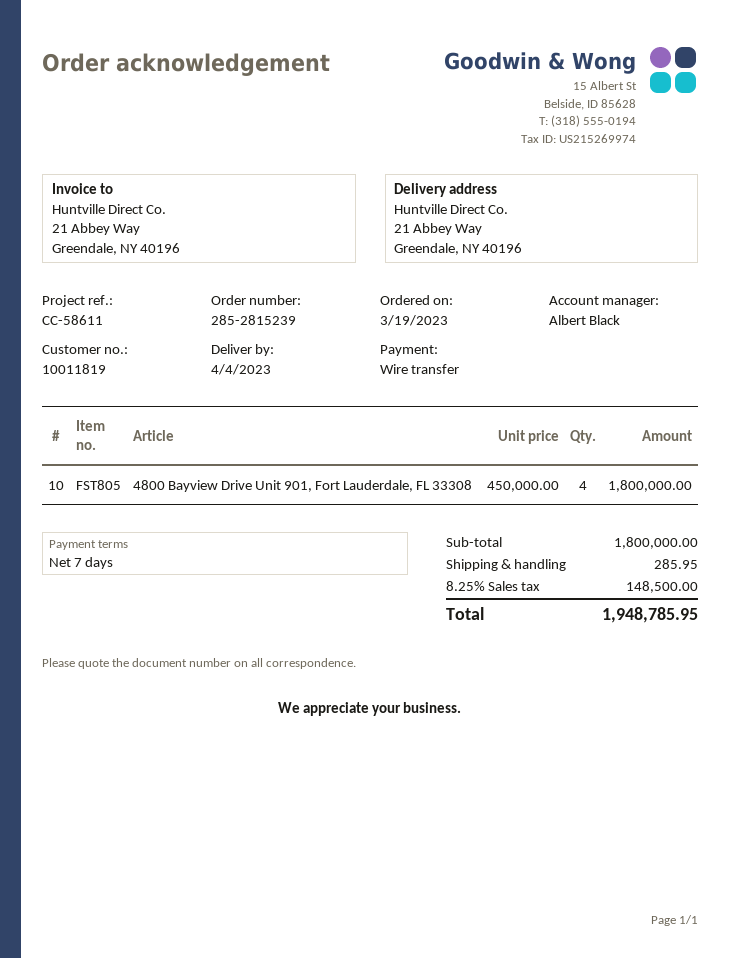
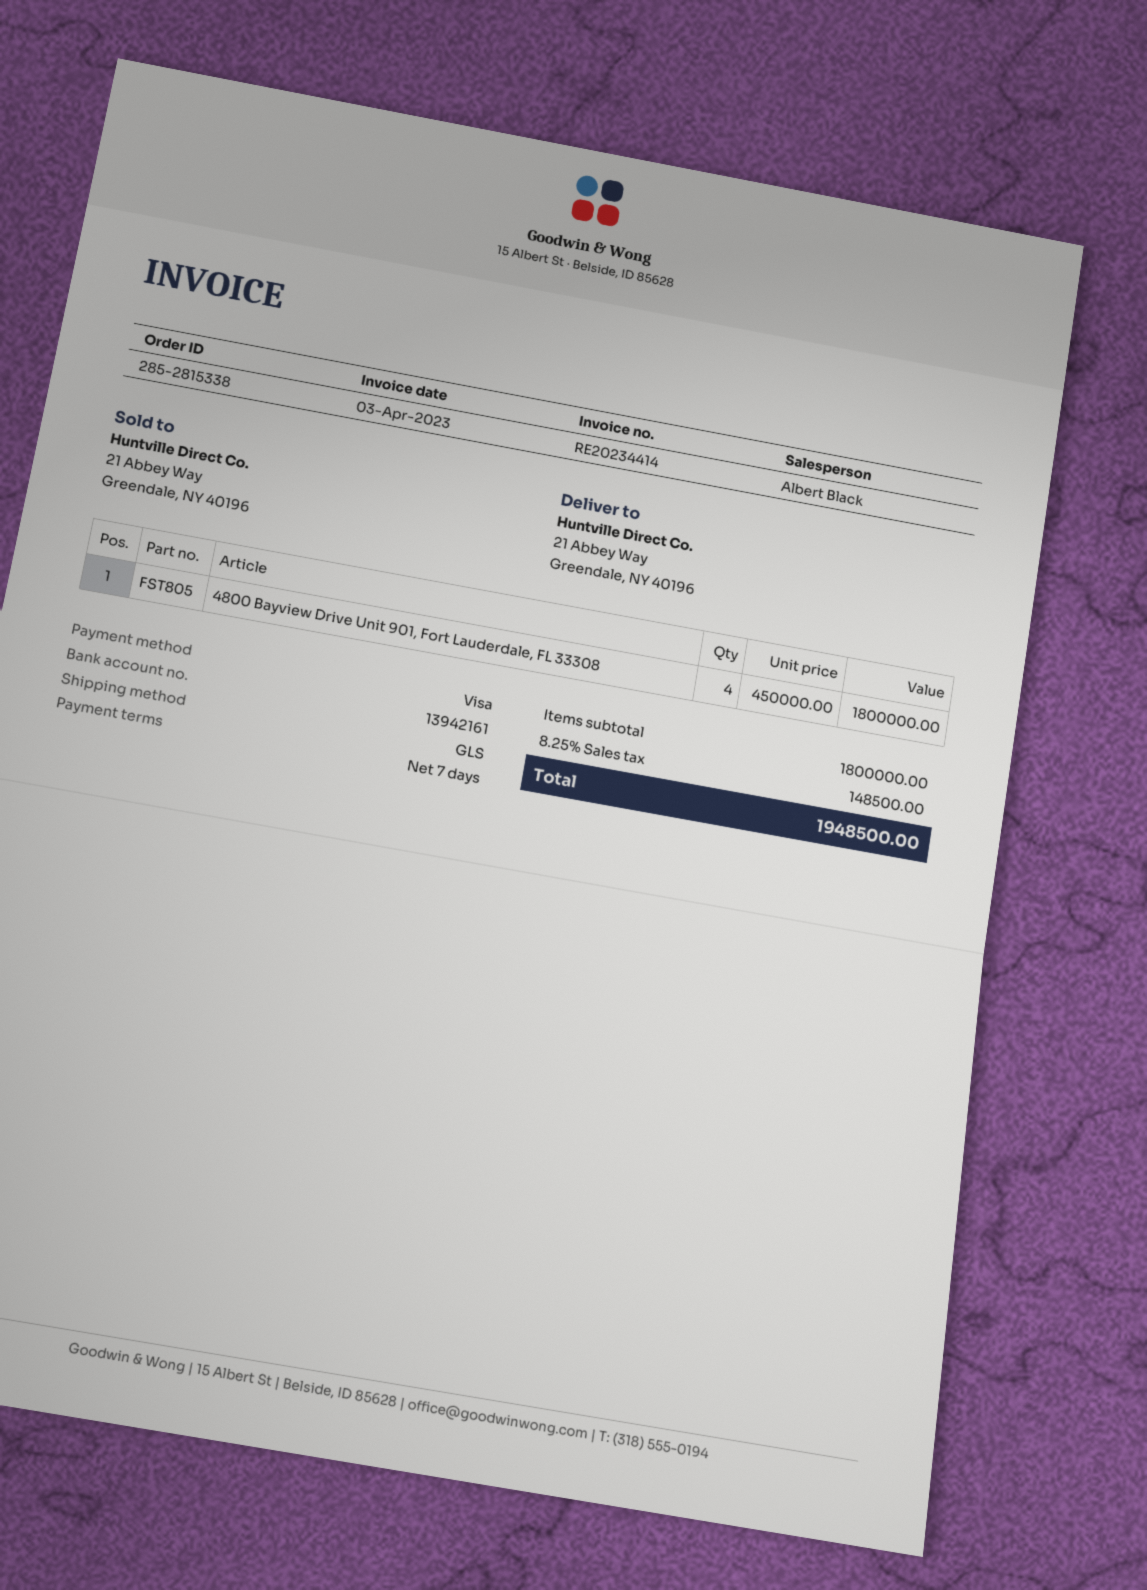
order number: 285-2815239 -> 285-2815338
payment method: bank transfer -> Visa
shipping: 285.95 -> none
total: 1948785.95 -> 1948500.00

